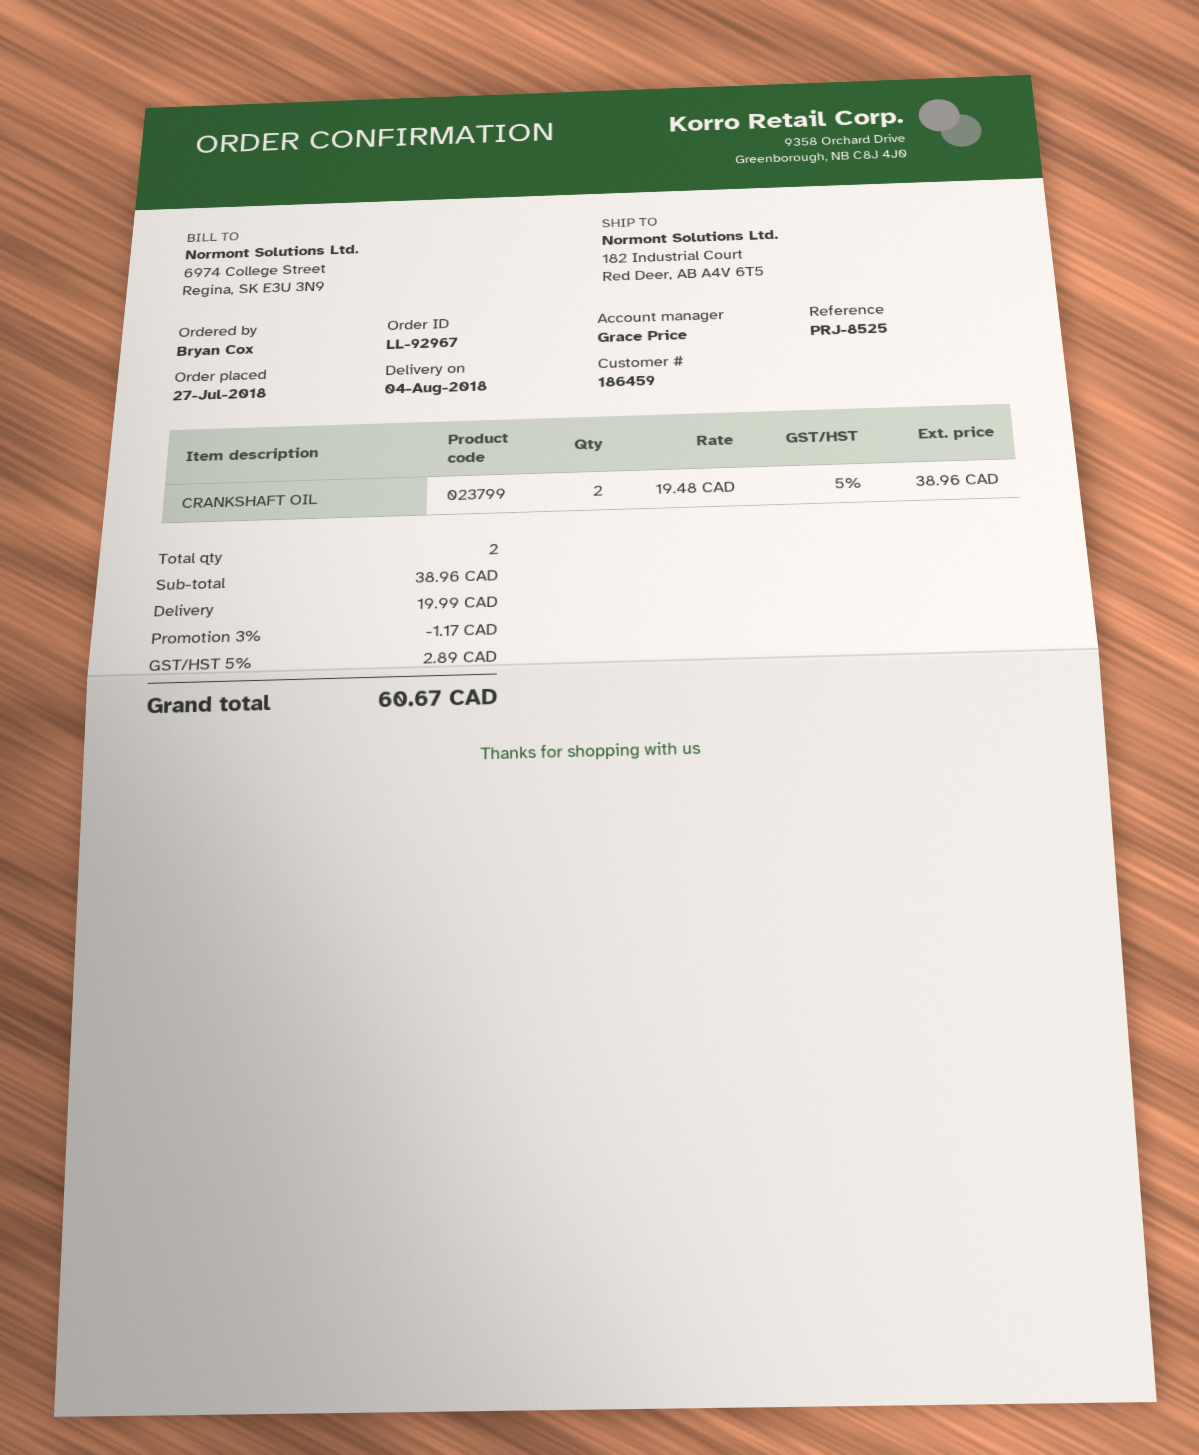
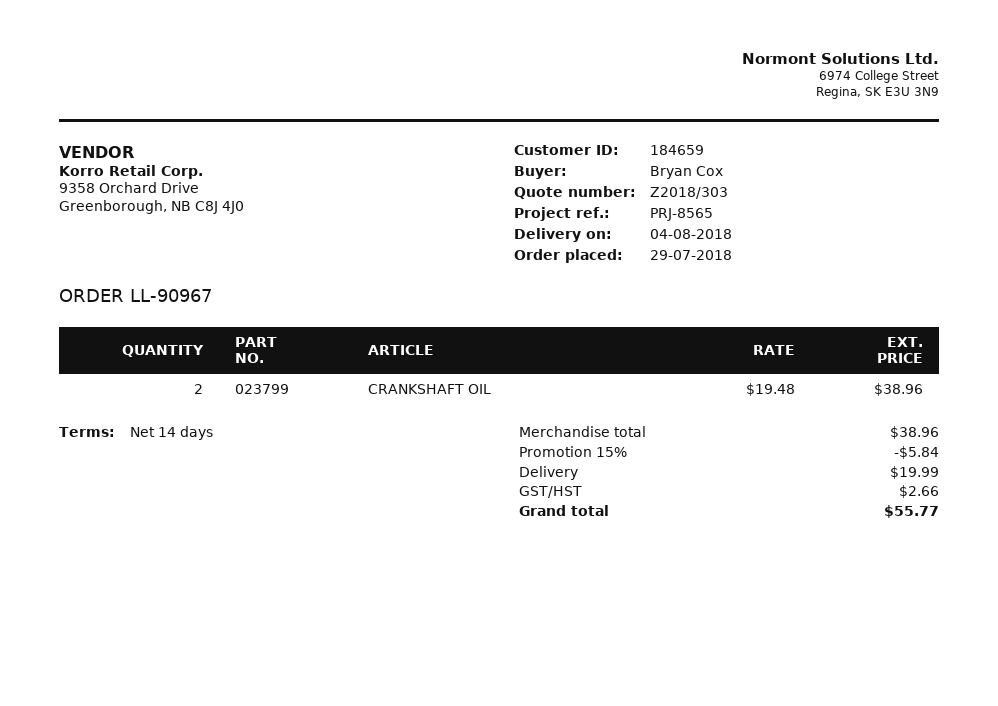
order number: LL-92967 -> LL-90967
order date: 2018-07-27 -> 2018-07-29
customer number: 186459 -> 184659
reference: PRJ-8525 -> PRJ-8565
discount: 3% = 1.17 -> 15% = 5.84
tax: 2.89 -> 2.66
total: 60.67 -> 55.77

